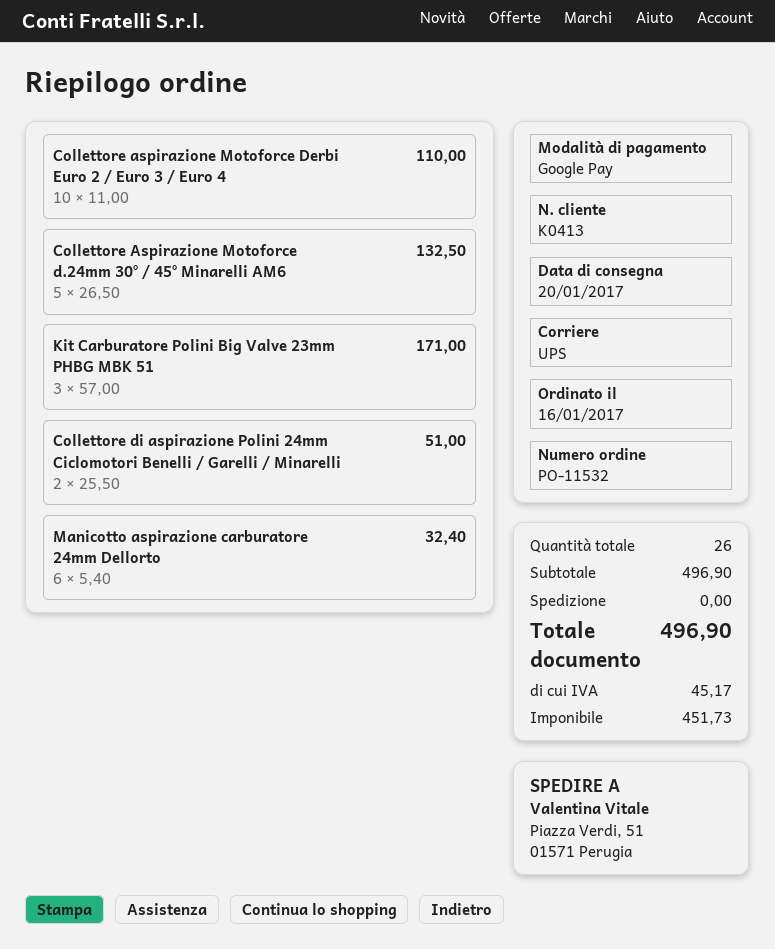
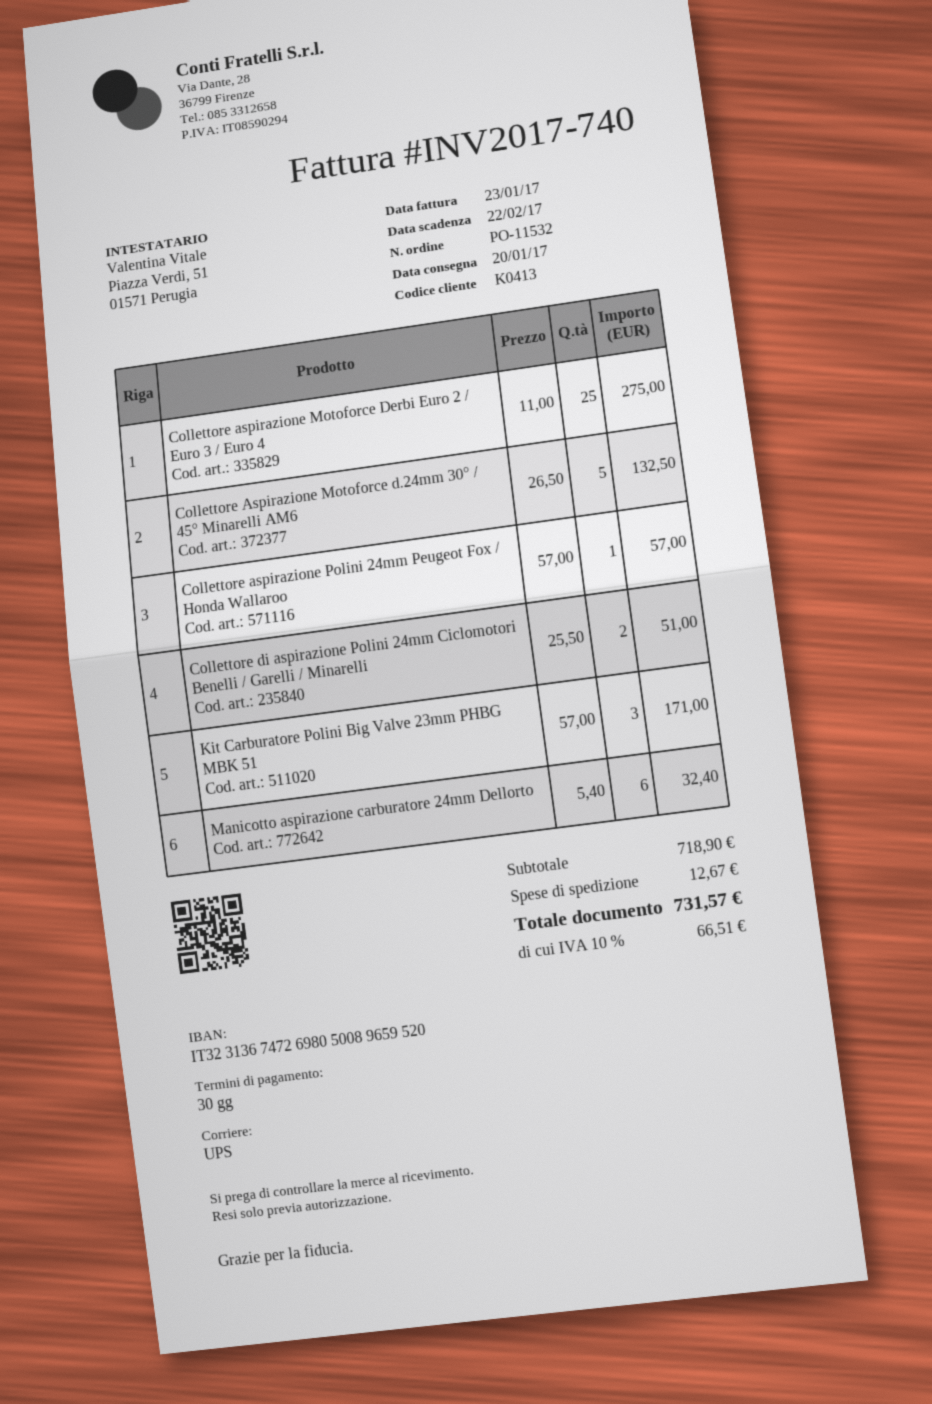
Collettore aspirazione Motoforce Derbi Euro 2 / Euro 3 / Euro 4: 10 x 11.00 = 110.00 -> 25 x 11.00 = 275.00
Collettore aspirazione Polini 24mm Peugeot Fox / Honda Wallaroo: none -> 1 x 57.00 = 57.00
subtotal: 496.90 -> 718.90
shipping: 0.00 -> 12.67
tax: 45.17 -> 66.51
total: 496.90 -> 731.57

